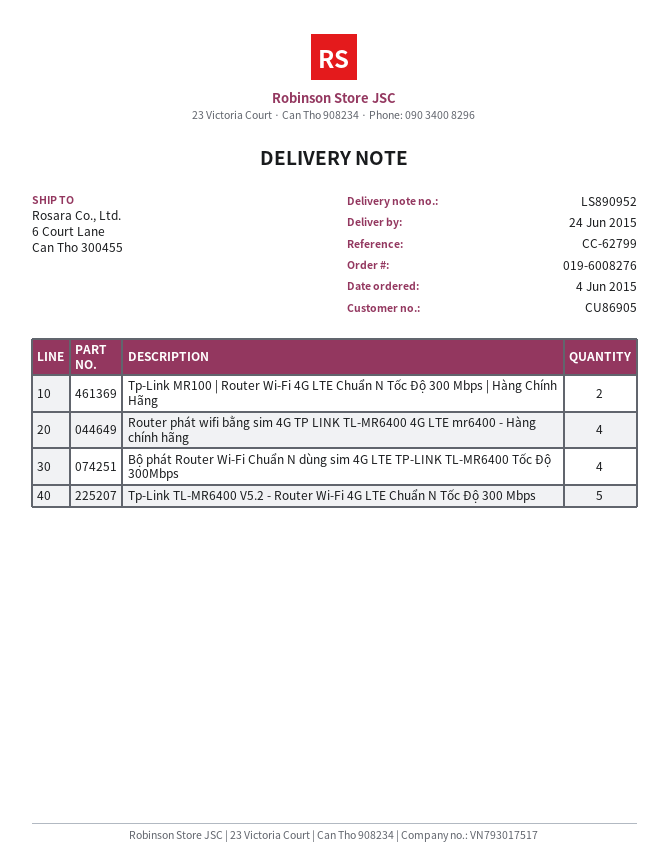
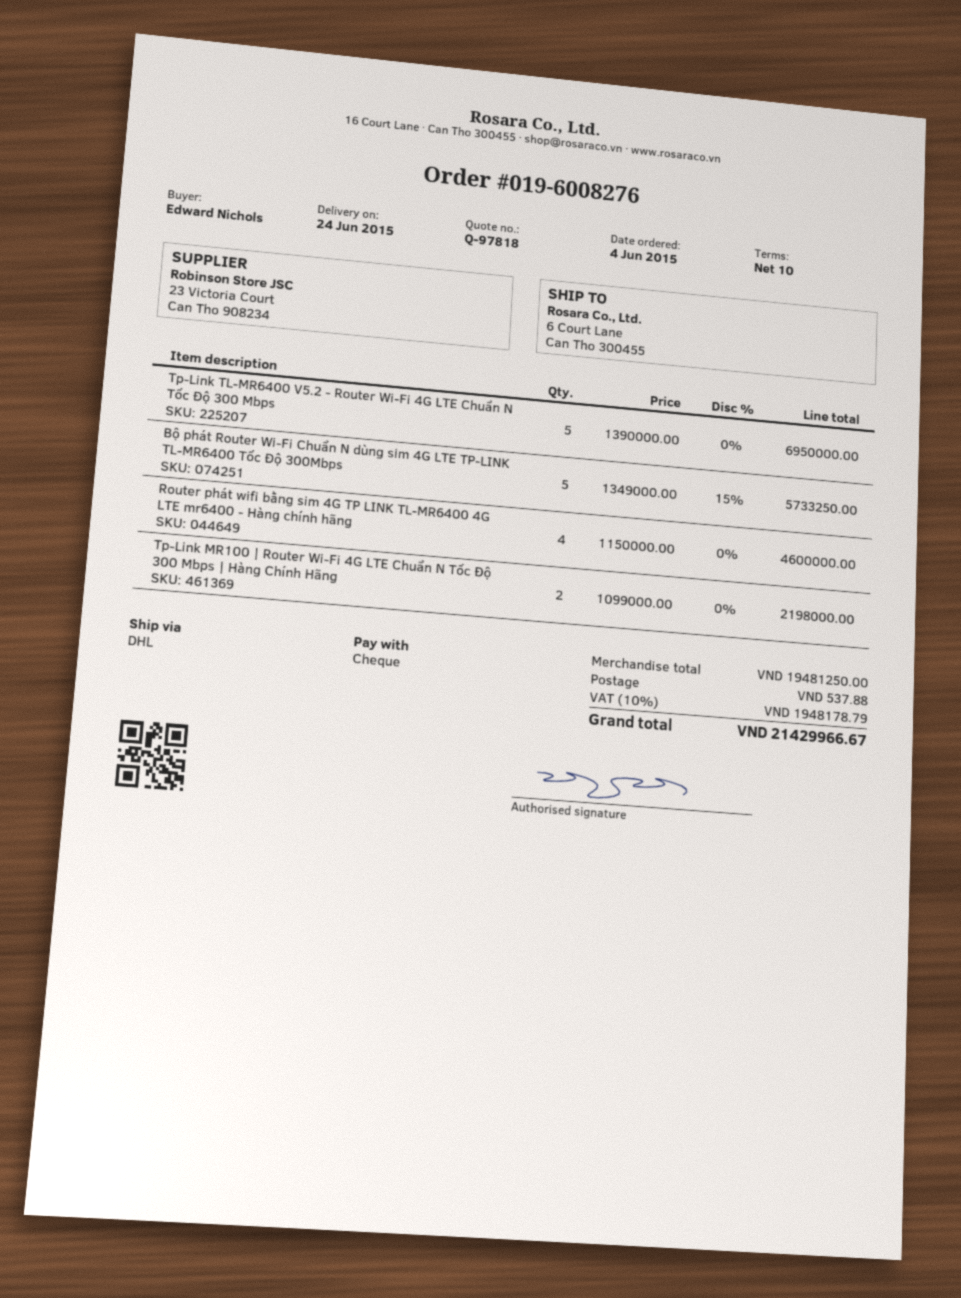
Bộ phát Router Wi-Fi Chuẩn N dùng sim 4G LTE TP-LINK TL-MR6400 Tốc Độ 300Mbps: 4 -> 5

